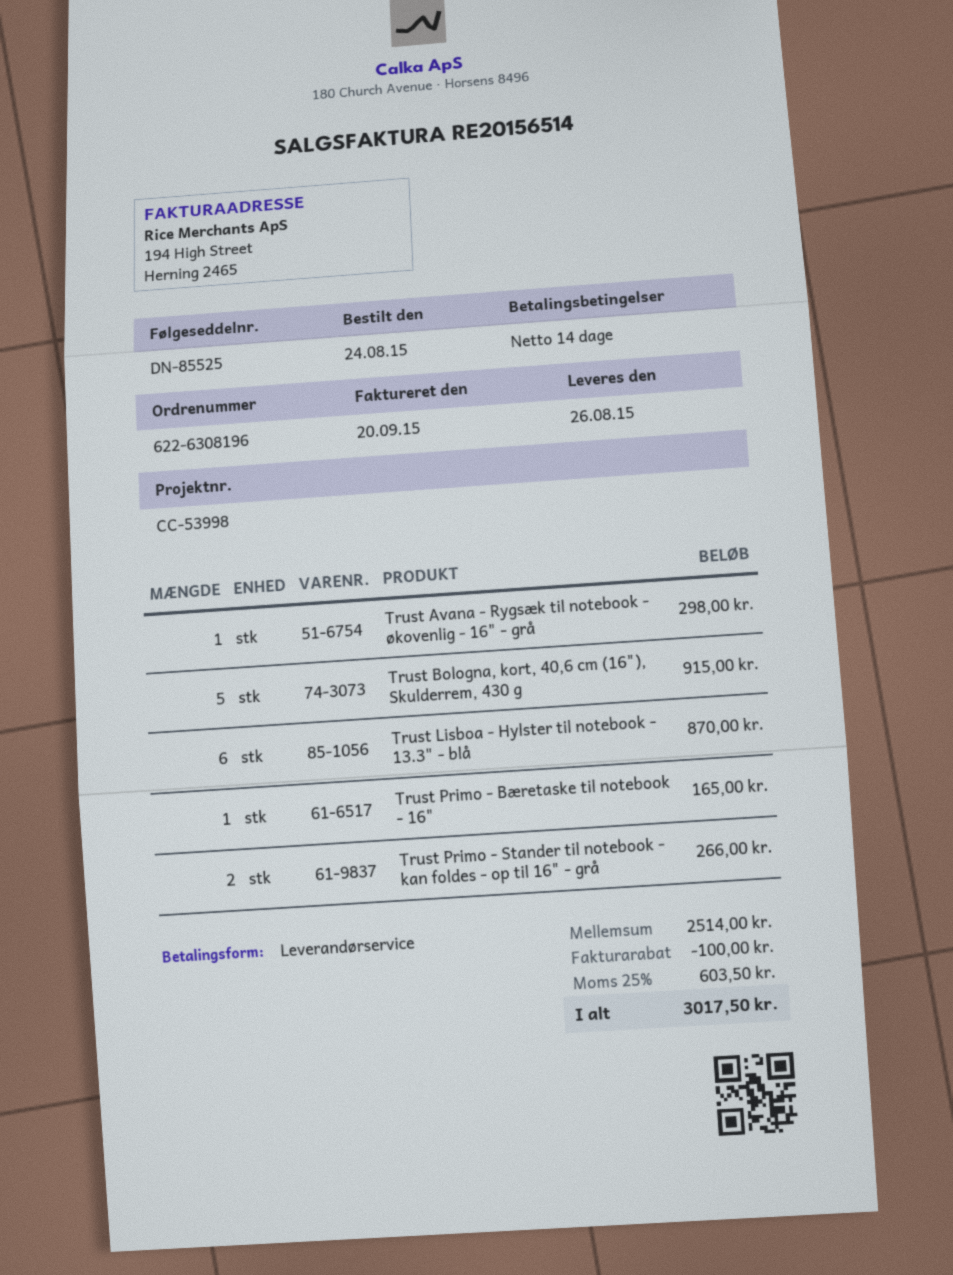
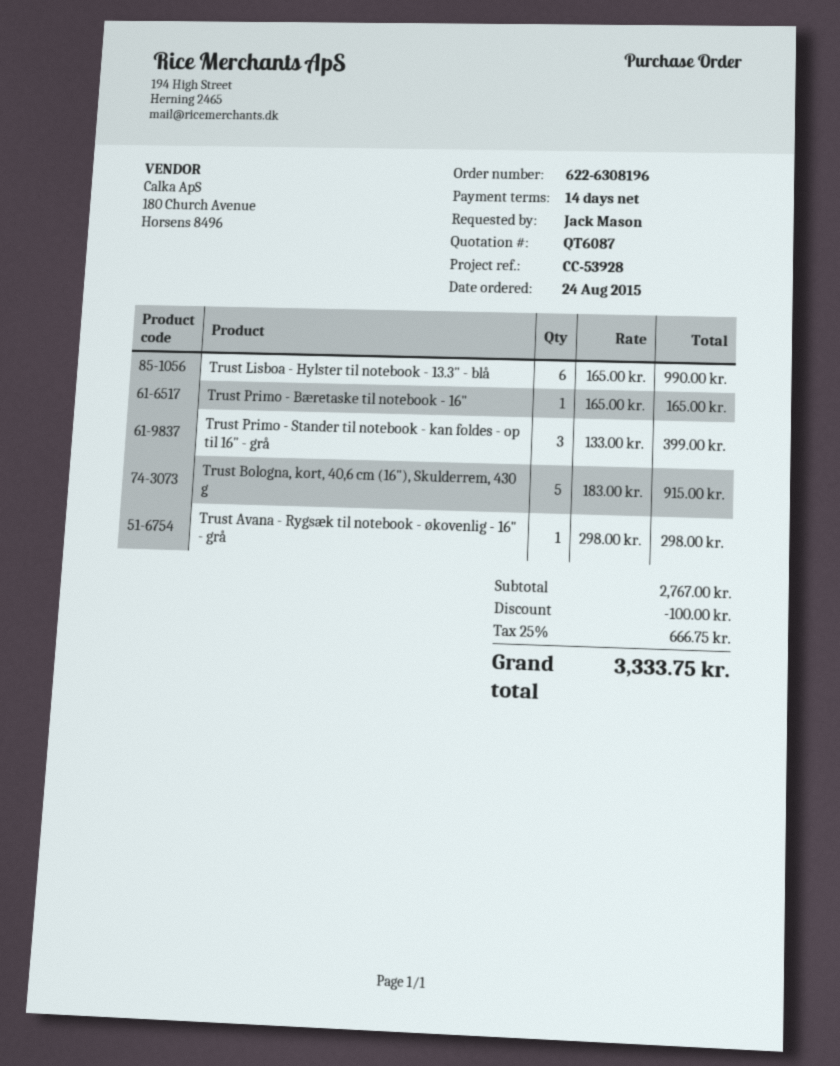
reference: CC-53998 -> CC-53928
Trust Lisboa - Hylster til notebook - 13.3" - blå: 6 for 870.00 -> 6 for 990.00
Trust Primo - Stander til notebook - kan foldes - op til 16" - grå: 2 for 266.00 -> 3 for 399.00
subtotal: 2514.00 -> 2767.00
tax: 25% = 603.50 -> 25% = 666.75
total: 3017.50 -> 3333.75

